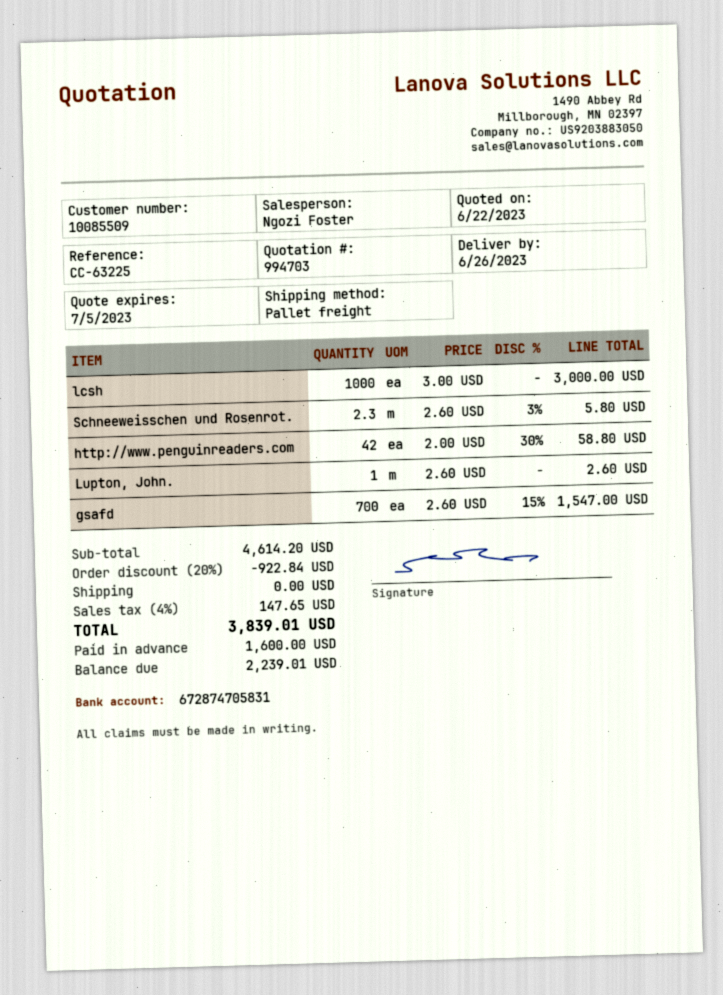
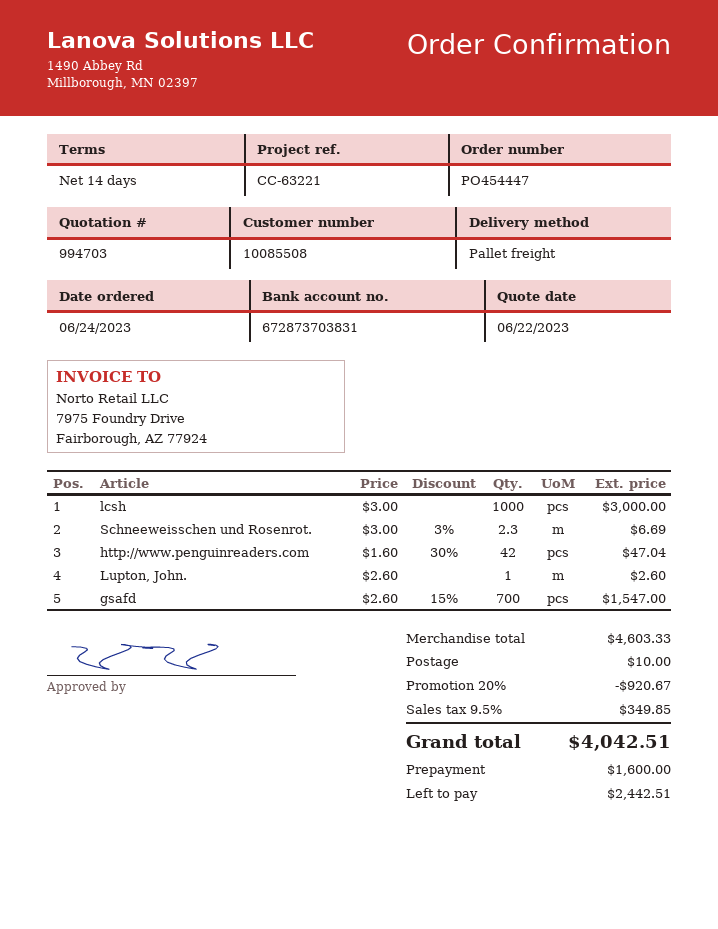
customer number: 10085509 -> 10085508
reference: CC-63225 -> CC-63221
bank account: 672874705831 -> 672873703831
Schneeweisschen und Rosenrot.: 2.3 x 2.60 - 3% = 5.80 -> 2.3 x 3.00 - 3% = 6.69
http://www.penguinreaders.com: 42 x 2.00 - 30% = 58.80 -> 42 x 1.60 - 30% = 47.04
subtotal: 4614.20 -> 4603.33
discount: 20% = 922.84 -> 20% = 920.67
shipping: 0.00 -> 10.00
tax: 4% = 147.65 -> 9.5% = 349.85
total: 3839.01 -> 4042.51
balance: 2239.01 -> 2442.51

